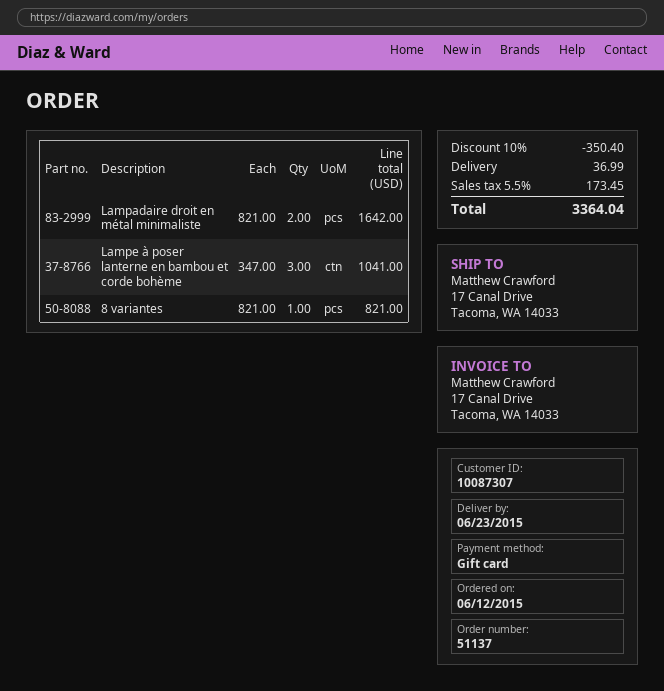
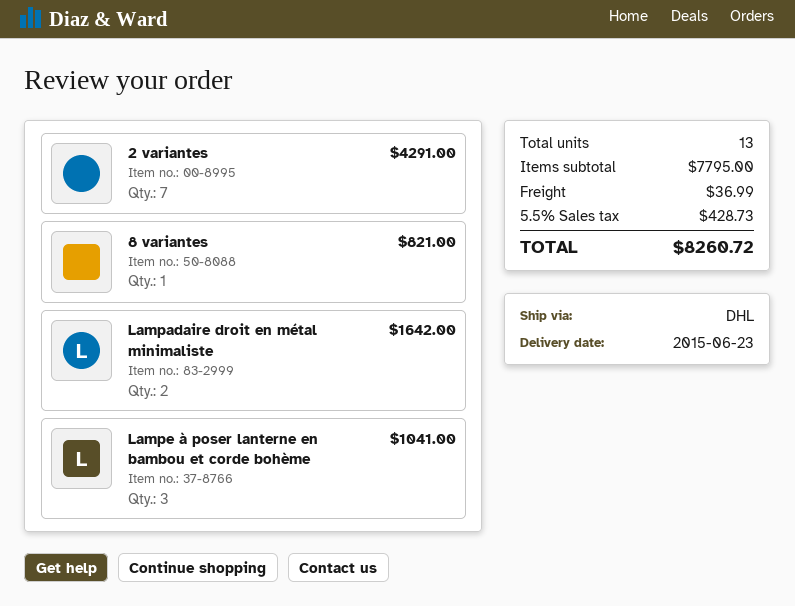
2 variantes: none -> 7 for 4291.00
discount: 10% = 350.40 -> none
tax: 5.5% = 173.45 -> 5.5% = 428.73
total: 3364.04 -> 8260.72

